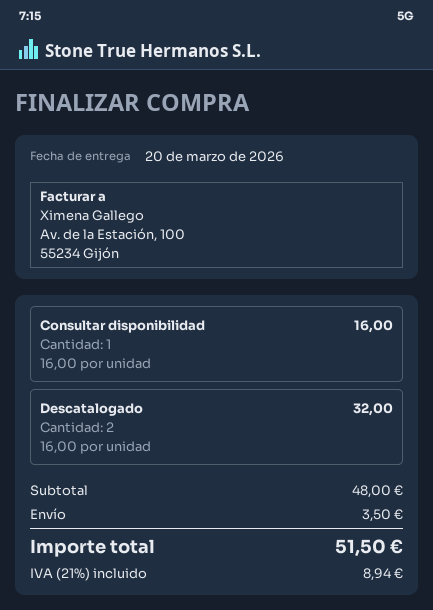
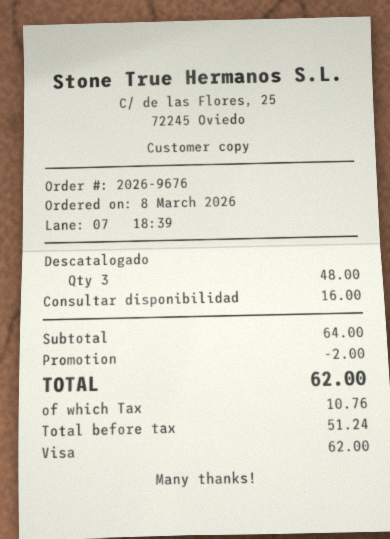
Descatalogado: 2 for 32.00 -> 3 for 48.00
subtotal: 48.00 -> 64.00
discount: none -> 2.00
shipping: 3.50 -> none
tax: 8.94 -> 10.76
total: 51.50 -> 62.00

